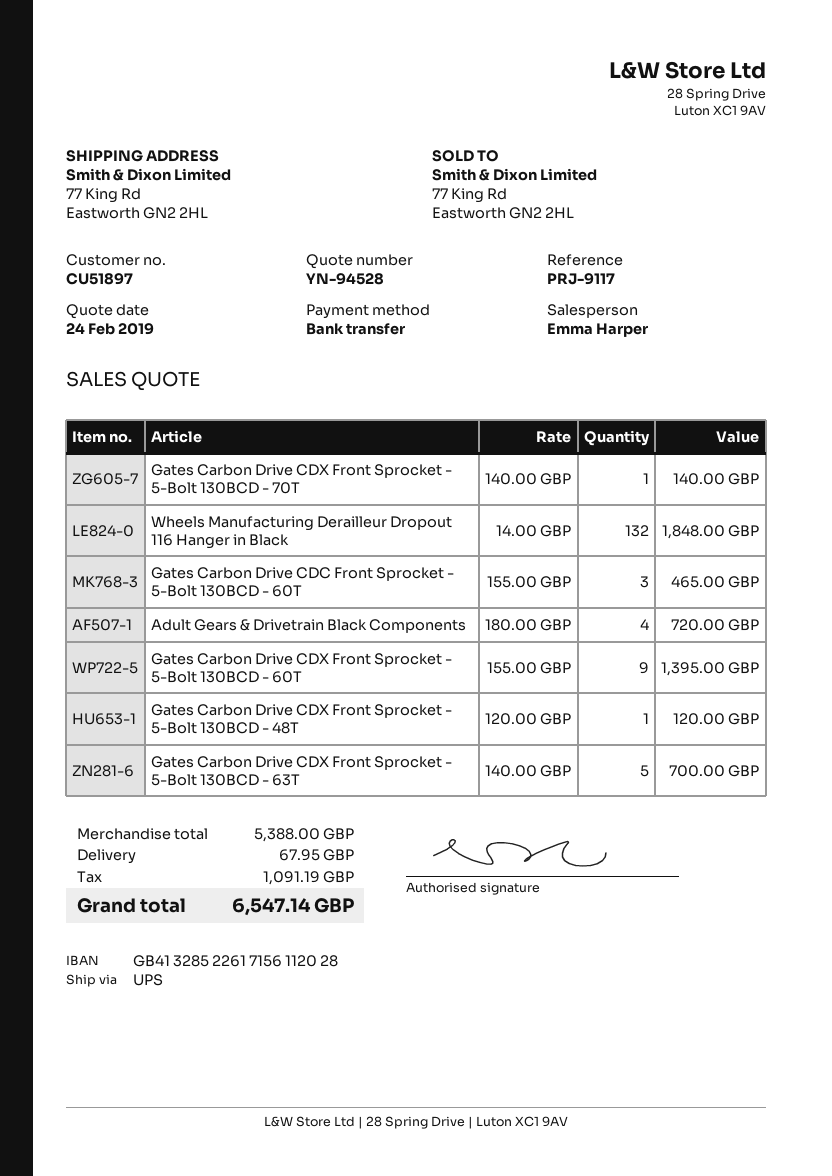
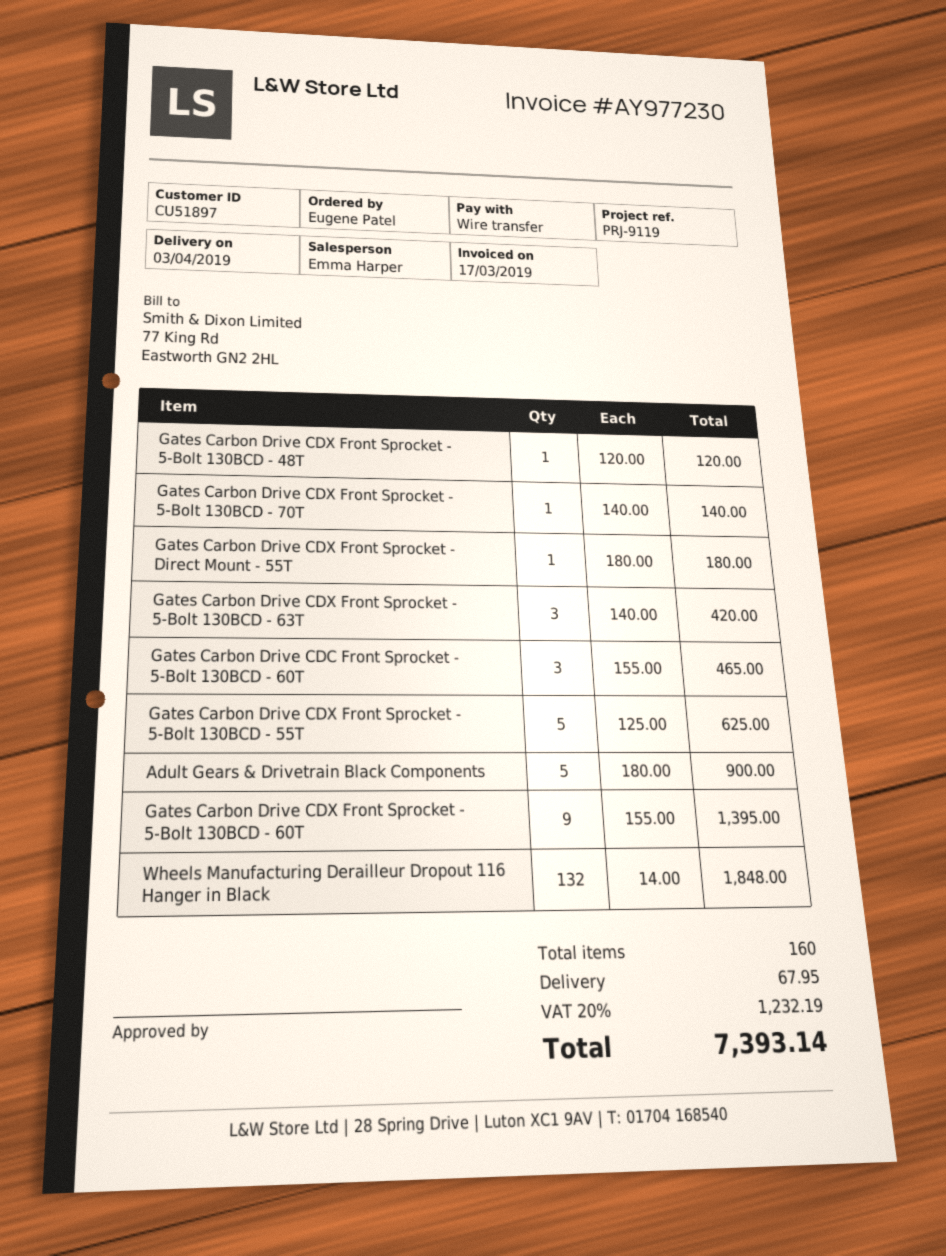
reference: PRJ-9117 -> PRJ-9119
Adult Gears & Drivetrain Black Components: 4 x 180.00 = 720.00 -> 5 x 180.00 = 900.00
Gates Carbon Drive CDX Front Sprocket - 5-Bolt 130BCD - 63T: 5 x 140.00 = 700.00 -> 3 x 140.00 = 420.00
Gates Carbon Drive CDX Front Sprocket - Direct Mount - 55T: none -> 1 x 180.00 = 180.00
Gates Carbon Drive CDX Front Sprocket - 5-Bolt 130BCD - 55T: none -> 5 x 125.00 = 625.00
tax: 1091.19 -> 1232.19
total: 6547.14 -> 7393.14

